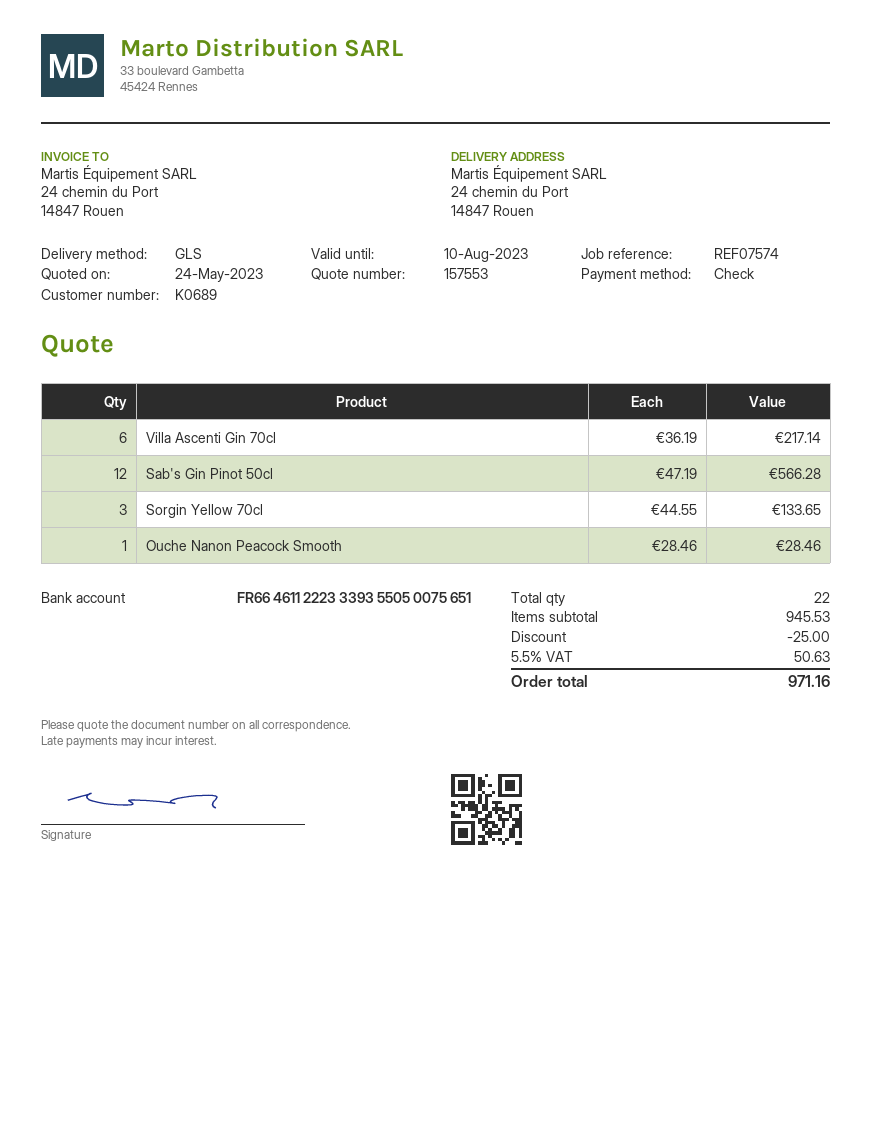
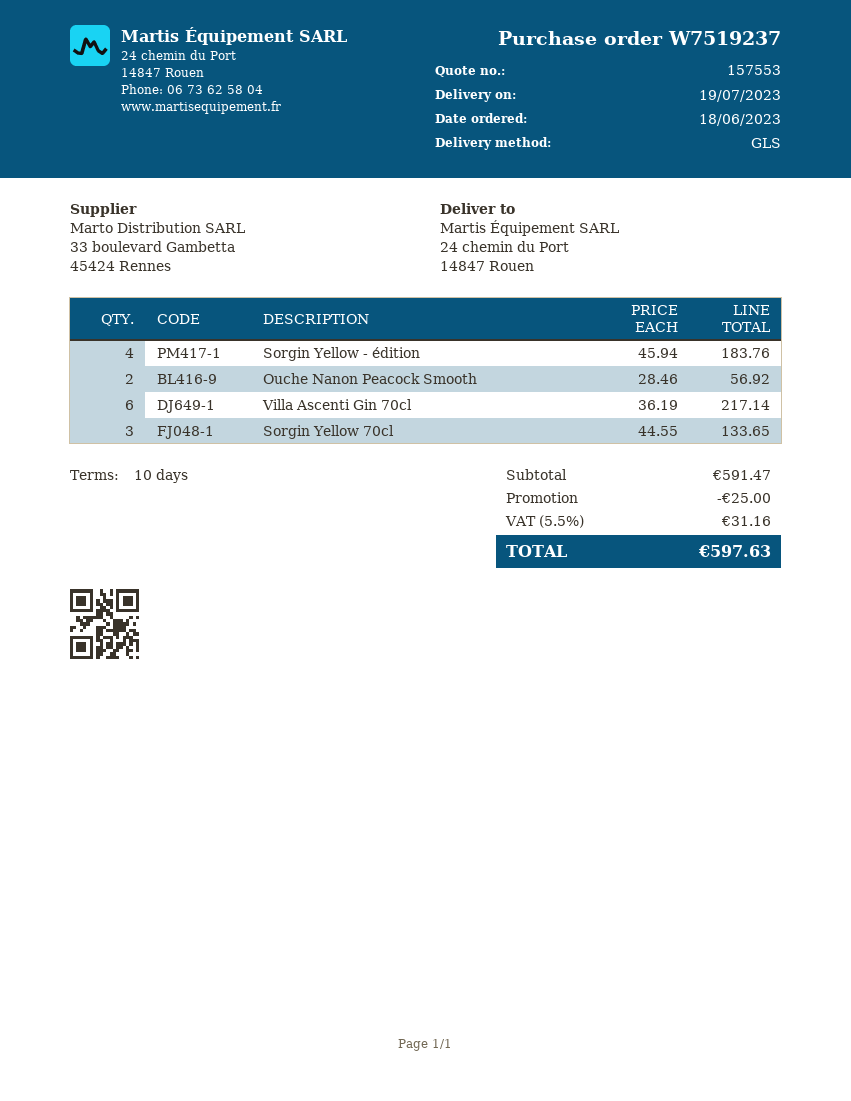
Sab's Gin Pinot 50cl: 12 x 47.19 = 566.28 -> none
Ouche Nanon Peacock Smooth: 1 x 28.46 = 28.46 -> 2 x 28.46 = 56.92
Sorgin Yellow - édition: none -> 4 x 45.94 = 183.76
subtotal: 945.53 -> 591.47
tax: 5.5% = 50.63 -> 5.5% = 31.16
total: 971.16 -> 597.63

